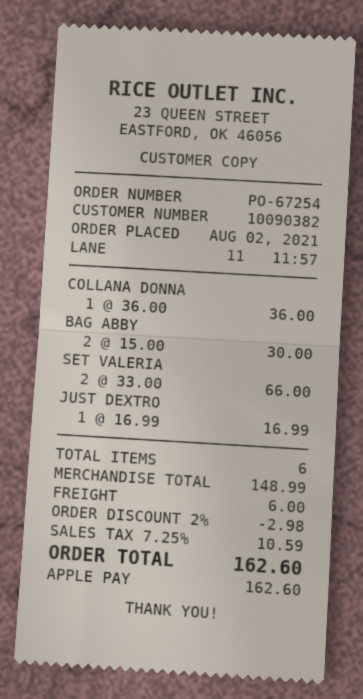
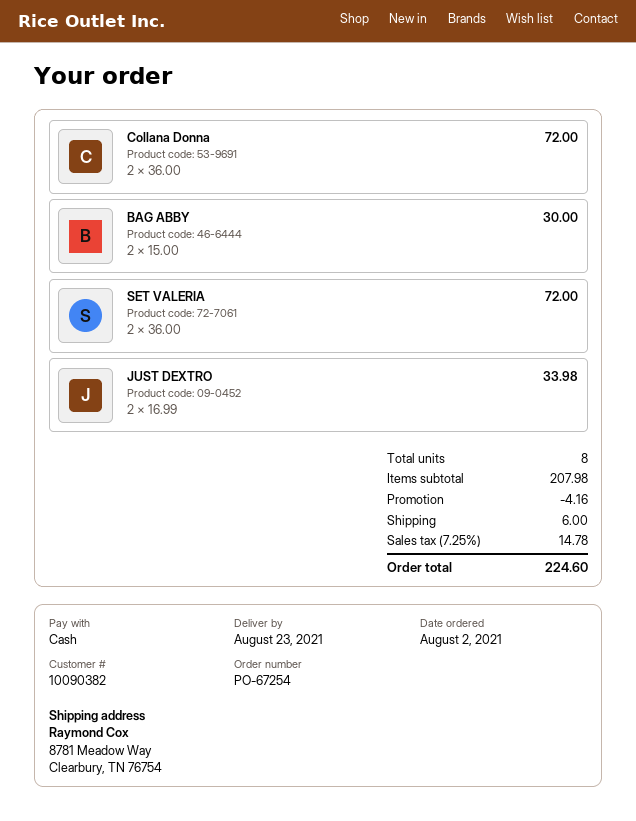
payment method: Apple Pay -> cash
COLLANA DONNA: 1 x 36.00 = 36.00 -> 2 x 36.00 = 72.00
SET VALERIA: 2 x 33.00 = 66.00 -> 2 x 36.00 = 72.00
JUST DEXTRO: 1 x 16.99 = 16.99 -> 2 x 16.99 = 33.98
total quantity: 6 -> 8
subtotal: 148.99 -> 207.98
discount: 2.98 -> 4.16
tax: 7.25% = 10.59 -> 7.25% = 14.78
total: 162.60 -> 224.60

